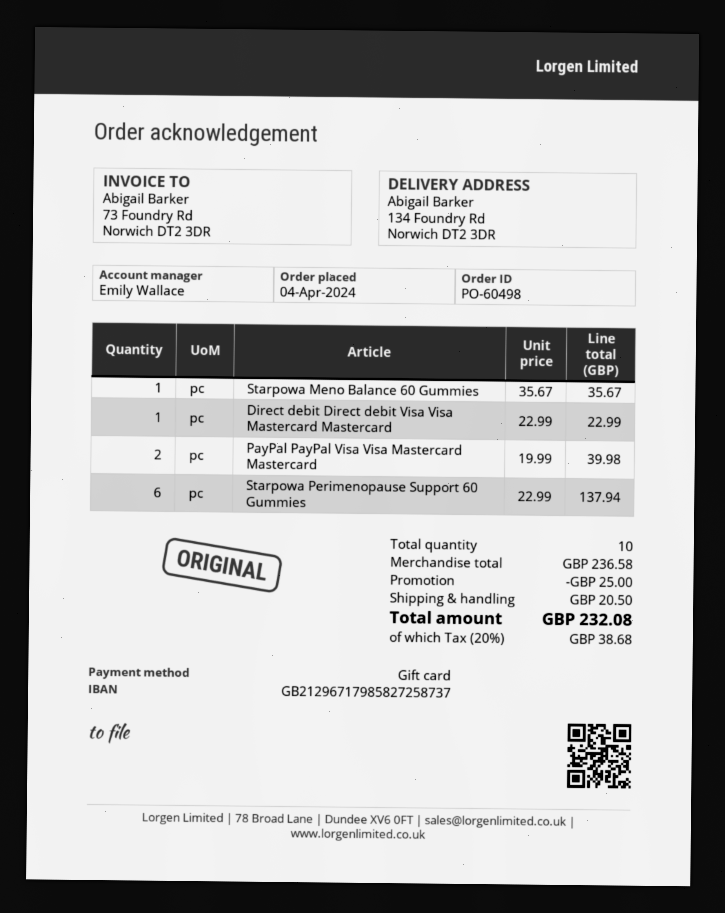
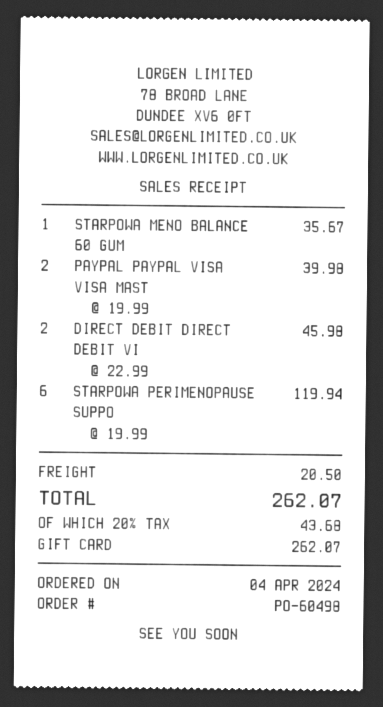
Direct debit Direct debit Visa Visa Mastercard Mastercard: 1 x 22.99 = 22.99 -> 2 x 22.99 = 45.98
Starpowa Perimenopause Support 60 Gummies: 6 x 22.99 = 137.94 -> 6 x 19.99 = 119.94
discount: 25.00 -> none
tax: 20% = 38.68 -> 20% = 43.68
total: 232.08 -> 262.07

